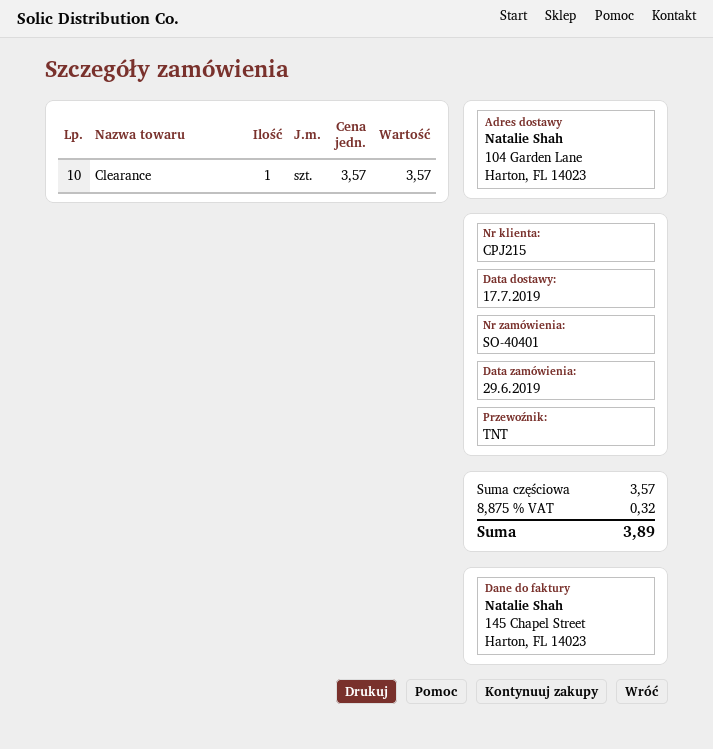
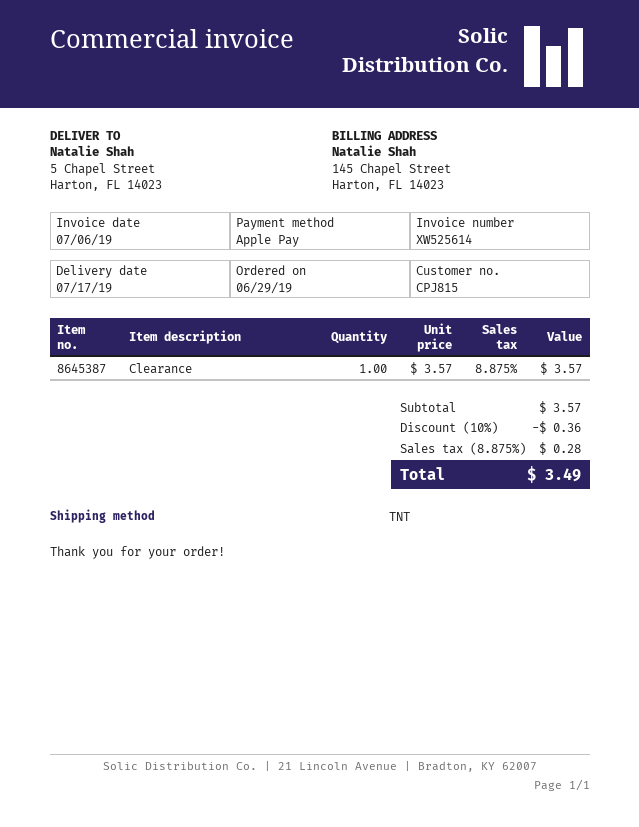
customer number: CPJ215 -> CPJ815
ship to: 104 Garden Lane, Harton, FL 14023 -> 5 Chapel Street, Harton, FL 14023
discount: none -> 10% = 0.36
tax: 8.875% = 0.32 -> 8.875% = 0.28
total: 3.89 -> 3.49

